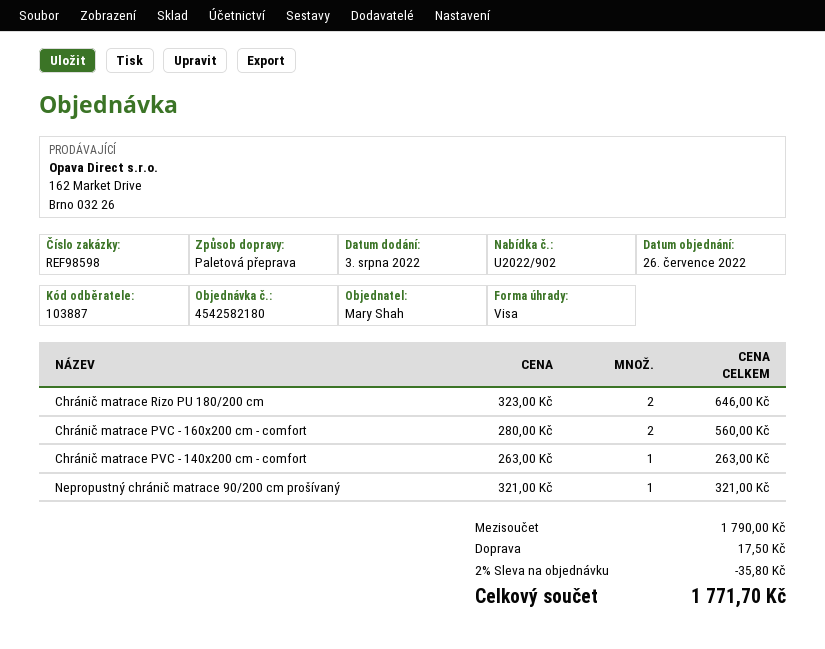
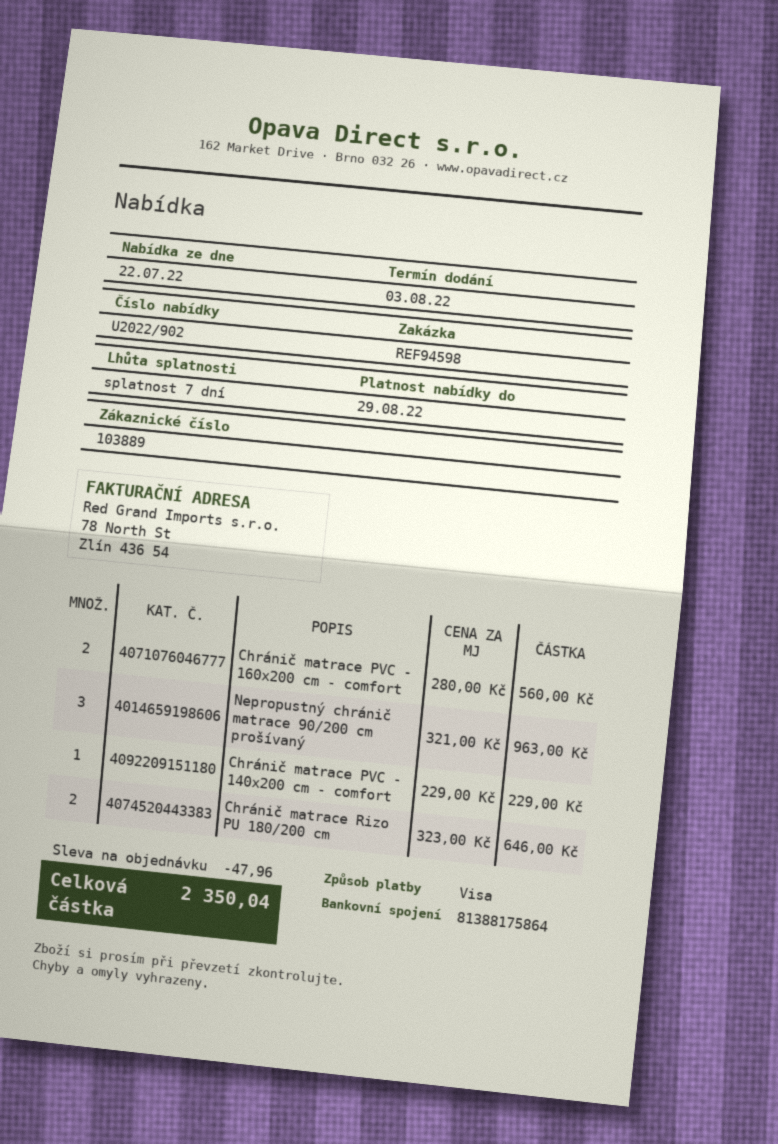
customer number: 103887 -> 103889
reference: REF98598 -> REF94598
Chránič matrace PVC - 140x200 cm - comfort: 1 x 263.00 = 263.00 -> 1 x 229.00 = 229.00
Nepropustný chránič matrace 90/200 cm prošívaný: 1 x 321.00 = 321.00 -> 3 x 321.00 = 963.00
discount: 35.80 -> 47.96
shipping: 17.50 -> none
total: 1771.70 -> 2350.04

